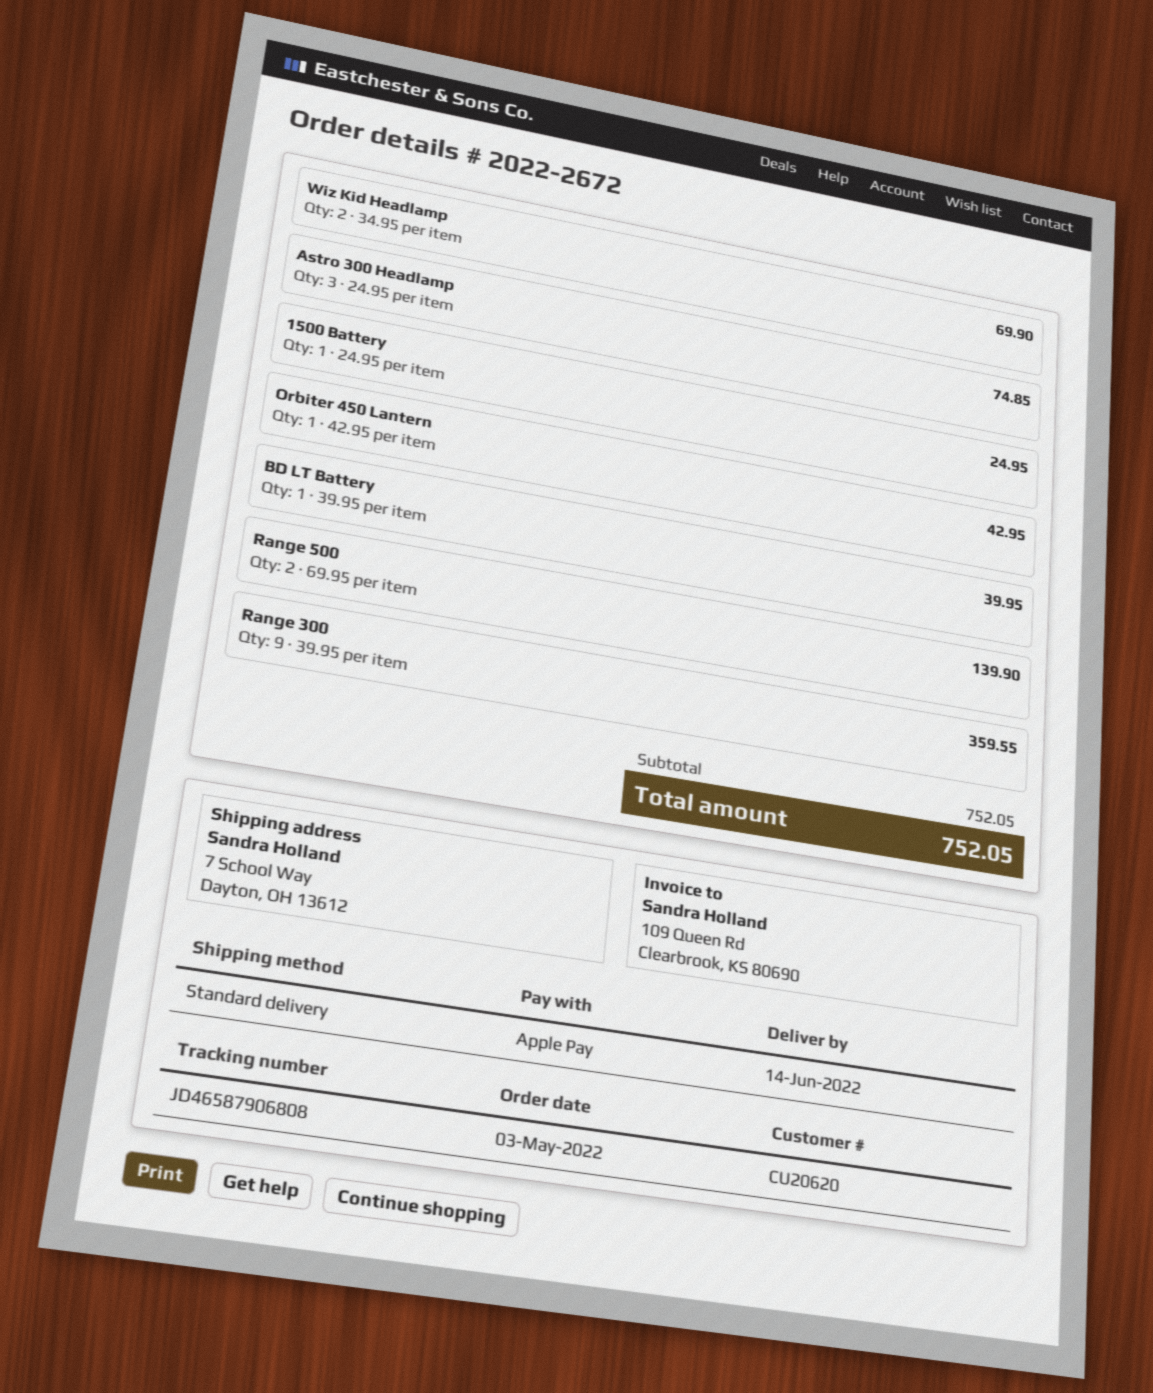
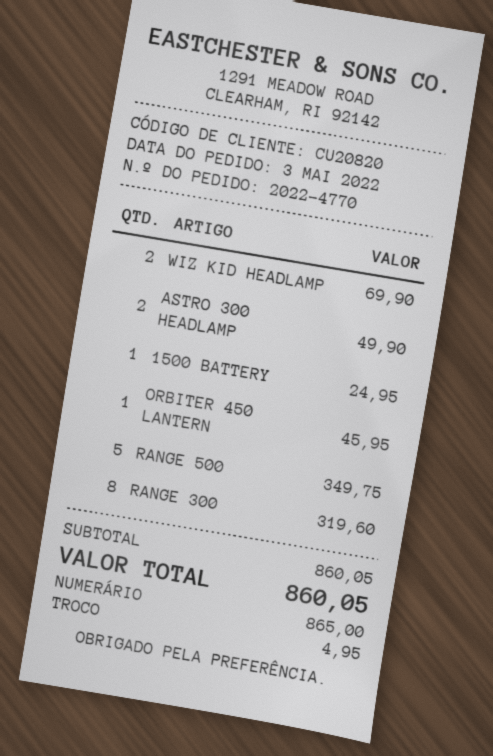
order number: 2022-2672 -> 2022-4770
customer number: CU20620 -> CU20820
payment method: Apple Pay -> cash
Astro 300 Headlamp: 3 for 74.85 -> 2 for 49.90
Orbiter 450 Lantern: 1 for 42.95 -> 1 for 45.95
BD LT Battery: 1 for 39.95 -> none
Range 500: 2 for 139.90 -> 5 for 349.75
Range 300: 9 for 359.55 -> 8 for 319.60
subtotal: 752.05 -> 860.05
total: 752.05 -> 860.05

